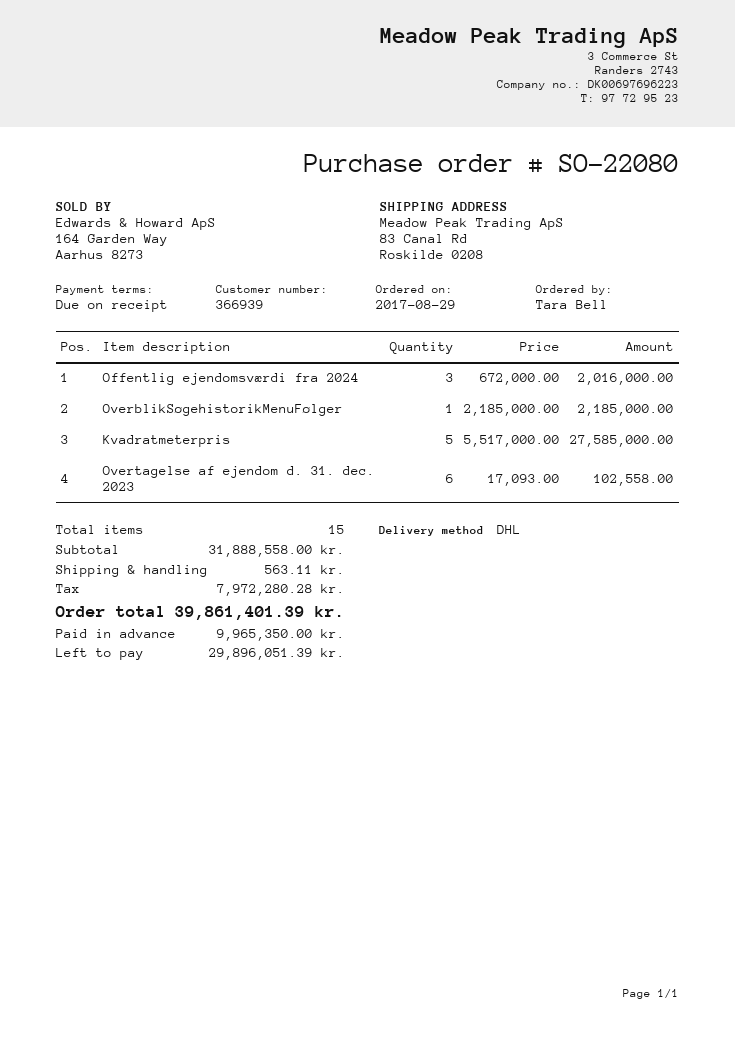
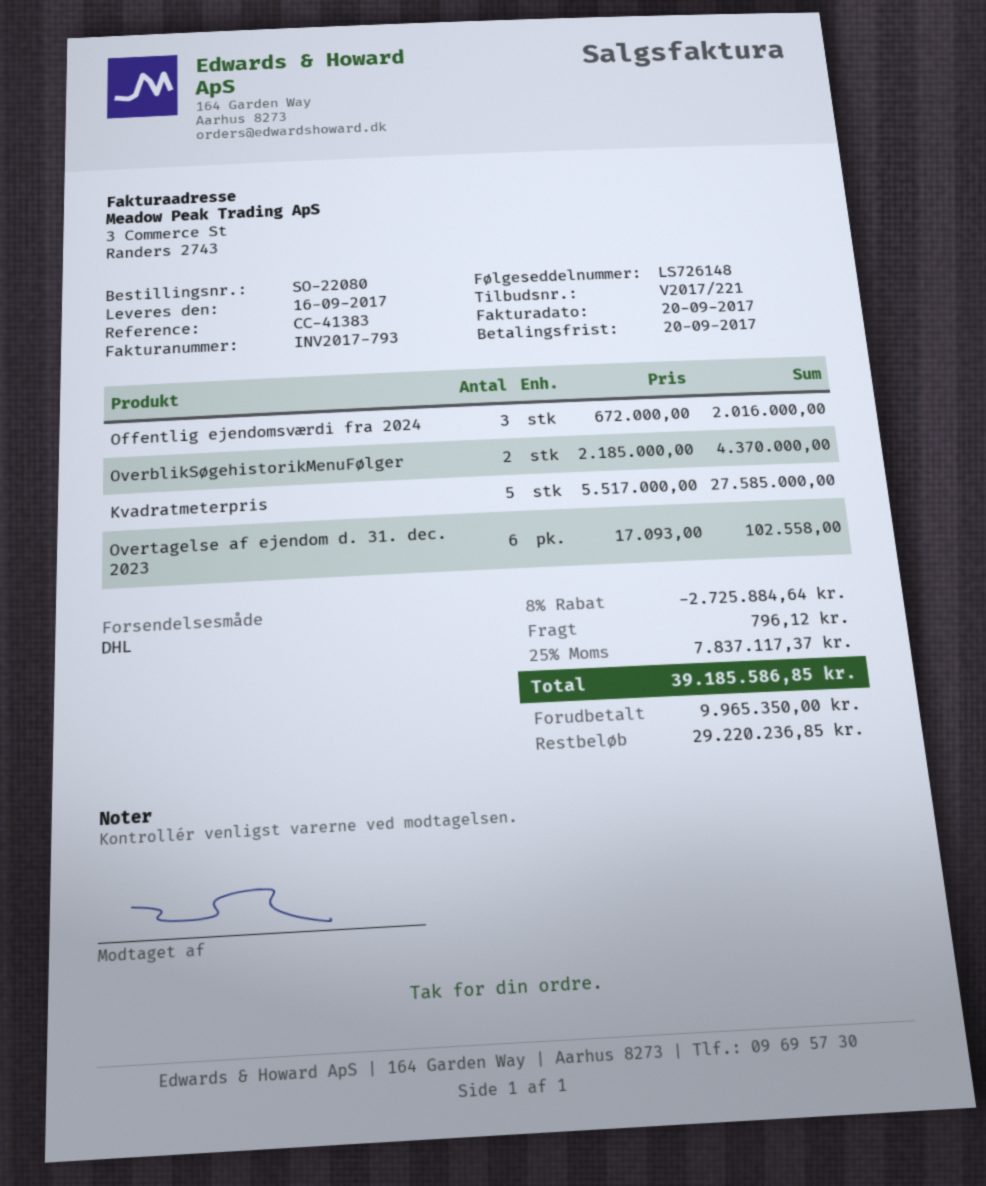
OverblikSøgehistorikMenuFølger: 1 x 2185000.00 = 2185000.00 -> 2 x 2185000.00 = 4370000.00
discount: none -> 8% = 2725884.64
shipping: 563.11 -> 796.12
tax: 7972280.28 -> 7837117.37
total: 39861401.39 -> 39185586.85
balance: 29896051.39 -> 29220236.85

